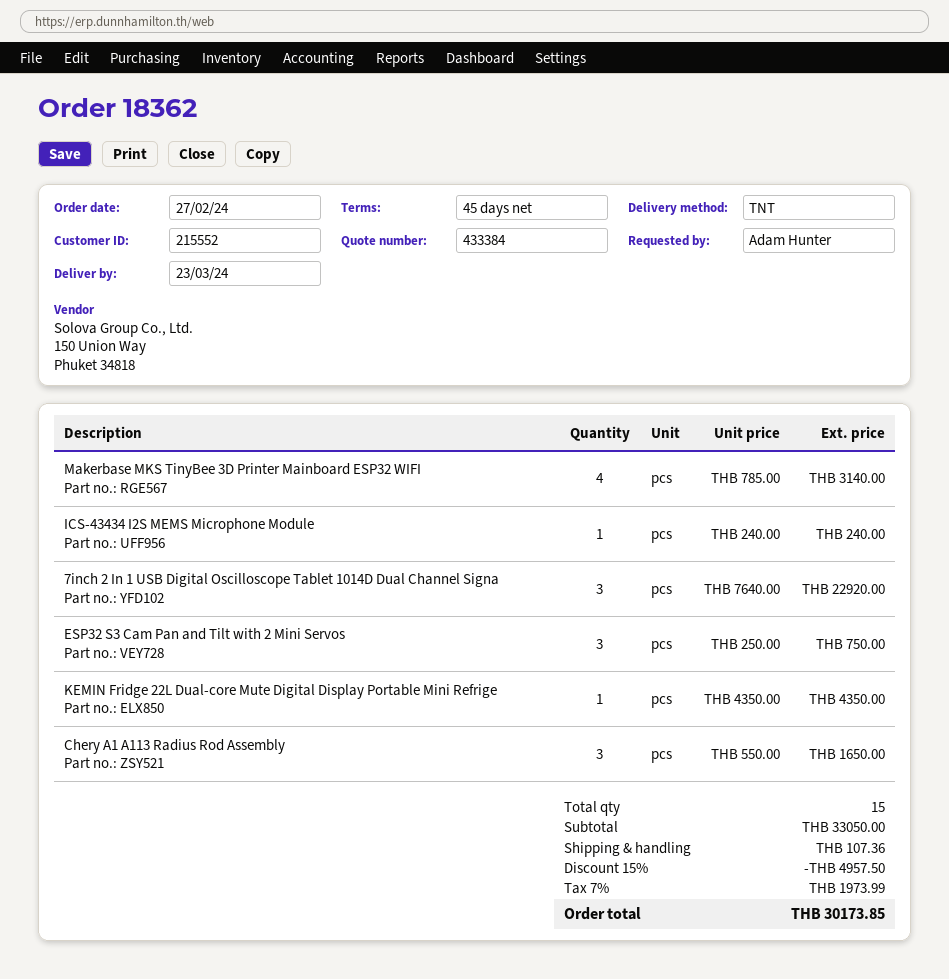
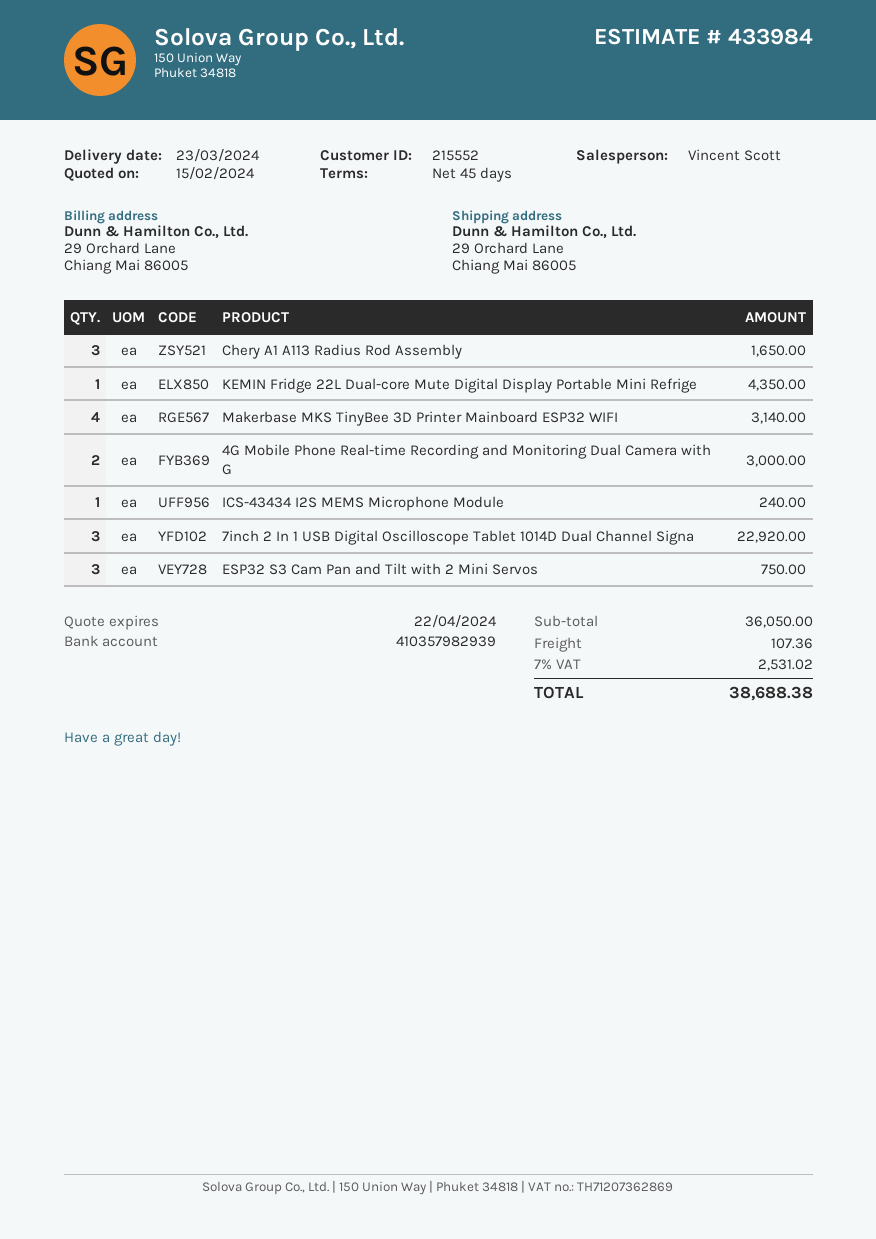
quote number: 433384 -> 433984
4G Mobile Phone Real-time Recording and Monitoring Dual Camera with G: none -> 2 for 3000.00
subtotal: 33050.00 -> 36050.00
discount: 15% = 4957.50 -> none
tax: 7% = 1973.99 -> 7% = 2531.02
total: 30173.85 -> 38688.38

